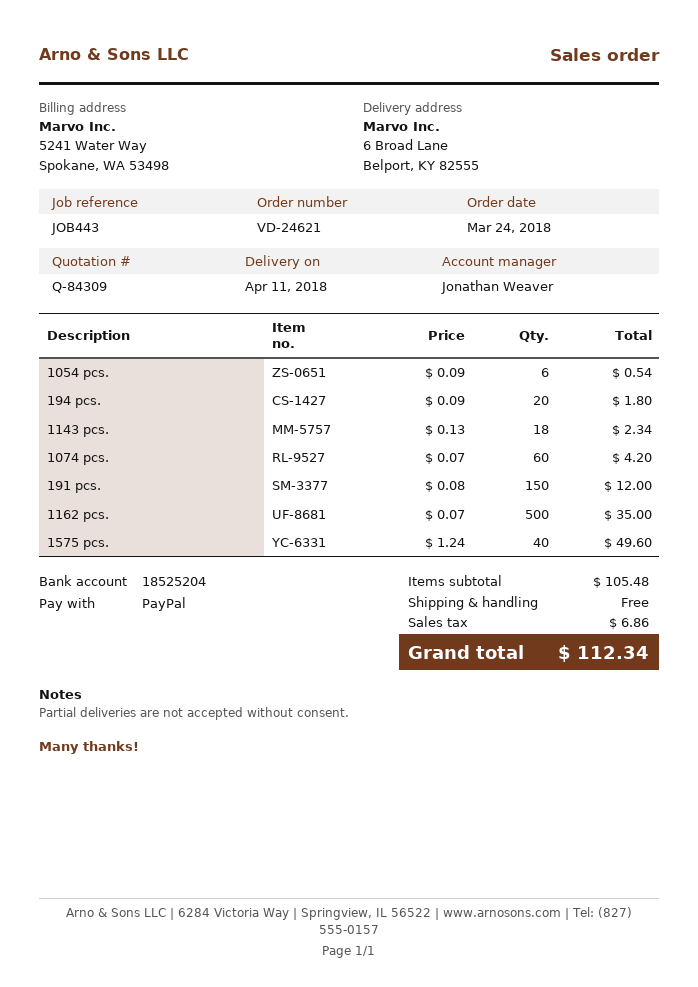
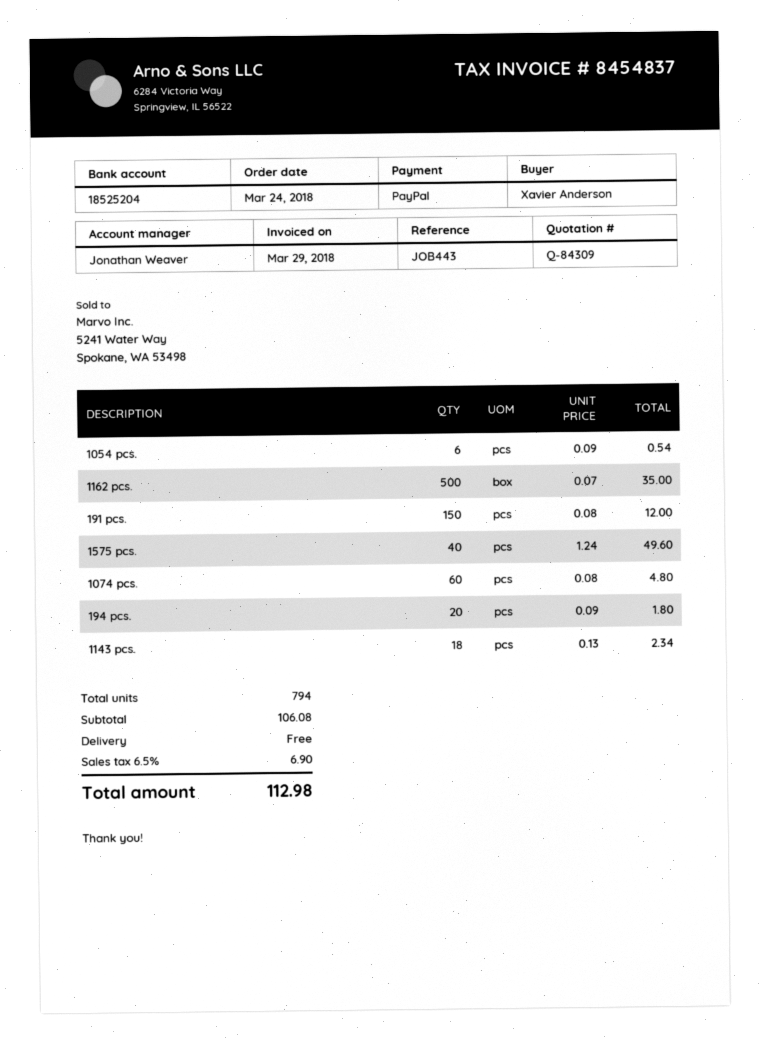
1074 pcs.: 60 x 0.07 = 4.20 -> 60 x 0.08 = 4.80
subtotal: 105.48 -> 106.08
tax: 6.86 -> 6.90
total: 112.34 -> 112.98

